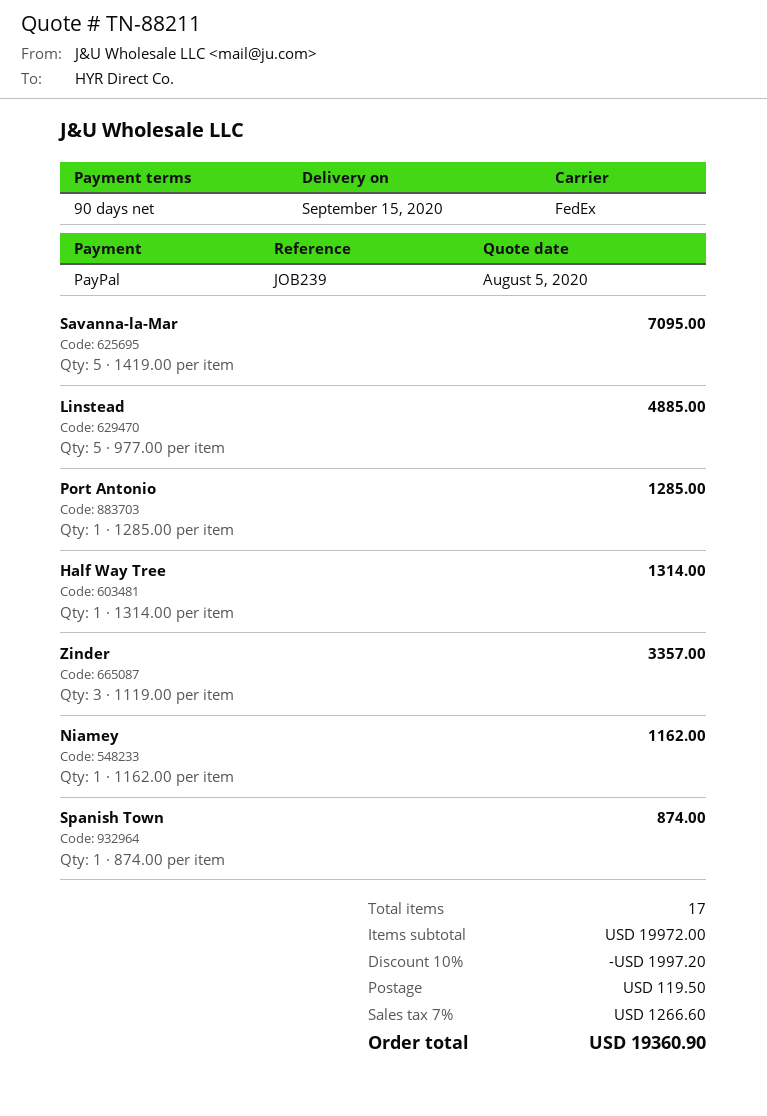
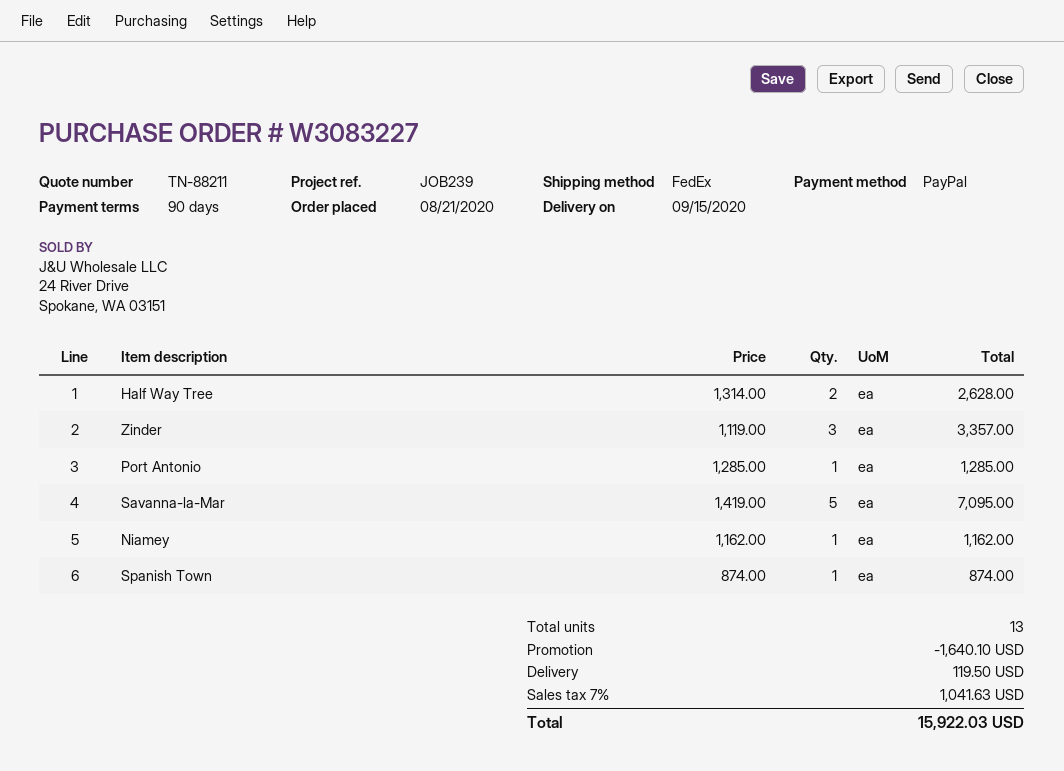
Linstead: 5 x 977.00 = 4885.00 -> none
Half Way Tree: 1 x 1314.00 = 1314.00 -> 2 x 1314.00 = 2628.00
total quantity: 17 -> 13
discount: 1997.20 -> 1640.10
tax: 7% = 1266.60 -> 7% = 1041.63
total: 19360.90 -> 15922.03

